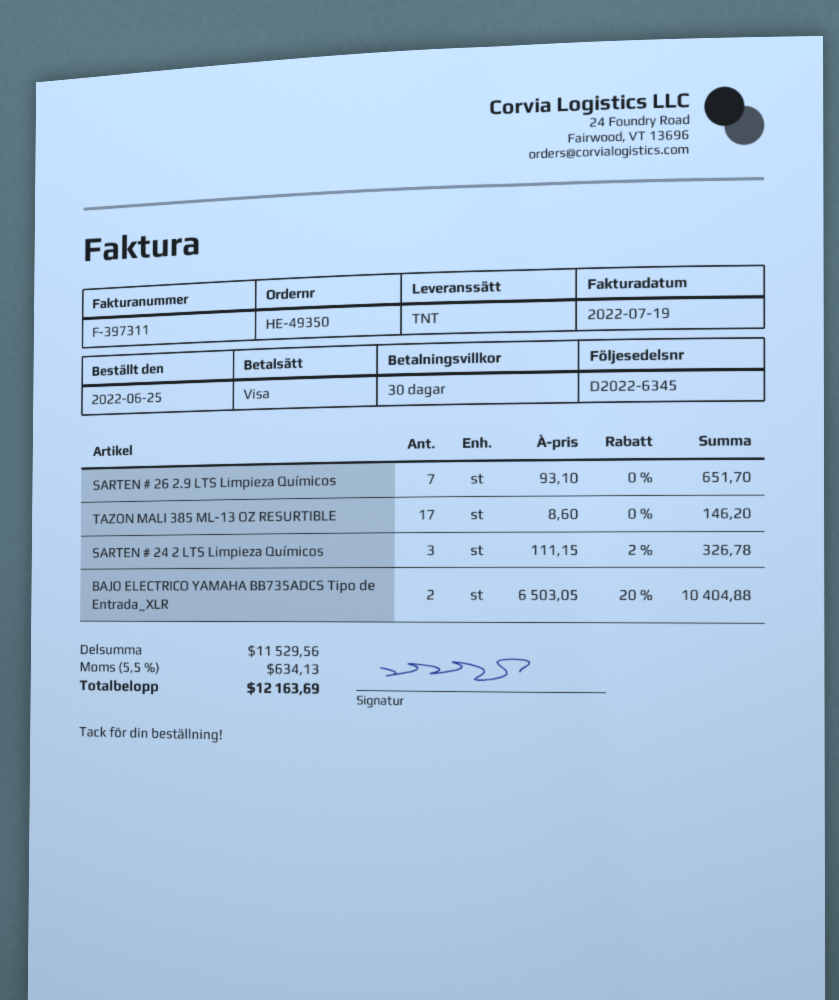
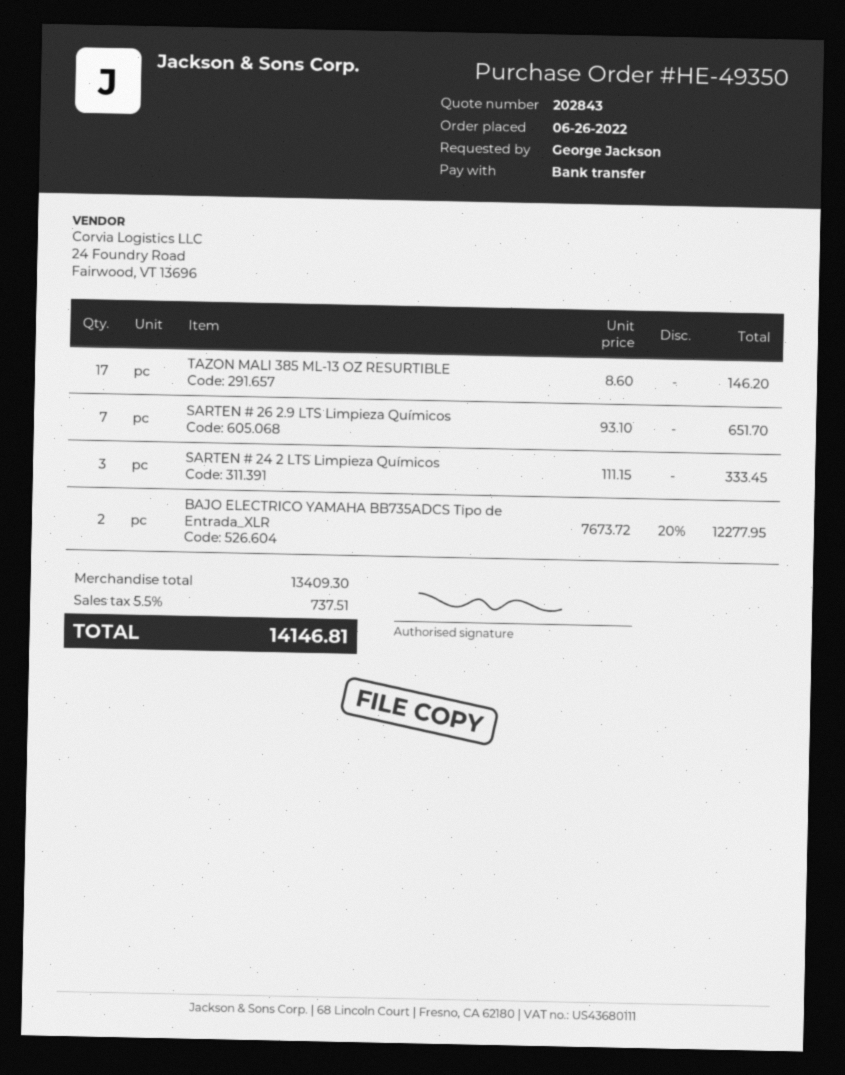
order date: 2022-06-25 -> 2022-06-26
payment method: Visa -> bank transfer
SARTEN # 24 2 LTS Limpieza Químicos: 3 x 111.15 - 2% = 326.78 -> 3 x 111.15 = 333.45
BAJO ELECTRICO YAMAHA BB735ADCS Tipo de Entrada_XLR: 2 x 6503.05 - 20% = 10404.88 -> 2 x 7673.72 - 20% = 12277.95
subtotal: 11529.56 -> 13409.30
tax: 5.5% = 634.13 -> 5.5% = 737.51
total: 12163.69 -> 14146.81

